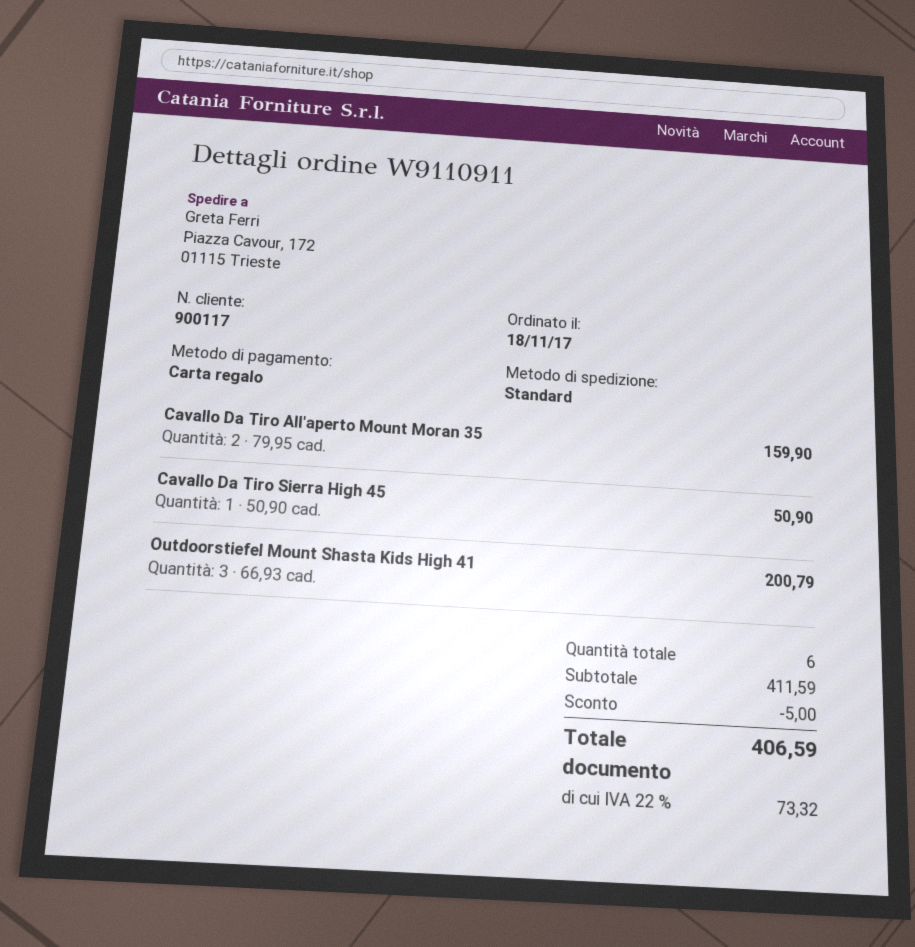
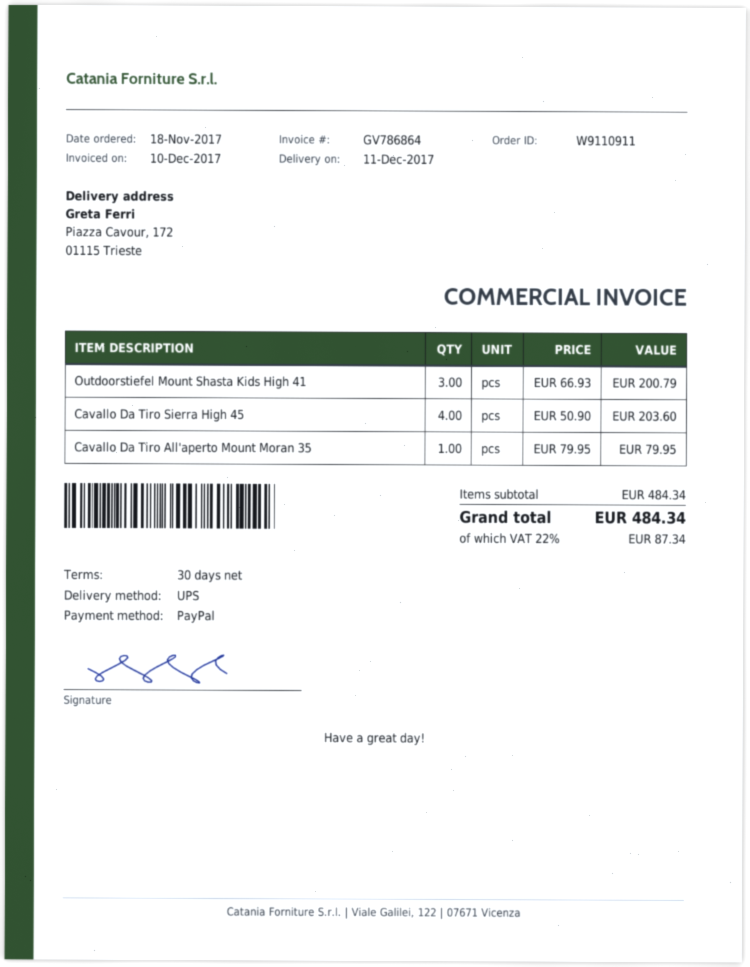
payment method: gift card -> PayPal
shipping method: standard -> UPS
Cavallo Da Tiro All'aperto Mount Moran 35: 2 x 79.95 = 159.90 -> 1 x 79.95 = 79.95
Cavallo Da Tiro Sierra High 45: 1 x 50.90 = 50.90 -> 4 x 50.90 = 203.60
subtotal: 411.59 -> 484.34
discount: 5.00 -> none
tax: 22% = 73.32 -> 22% = 87.34
total: 406.59 -> 484.34

